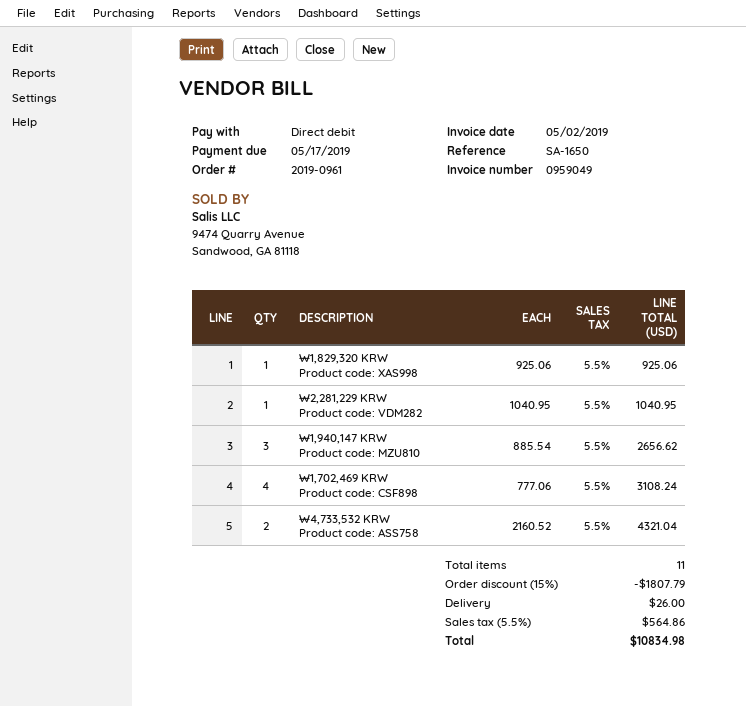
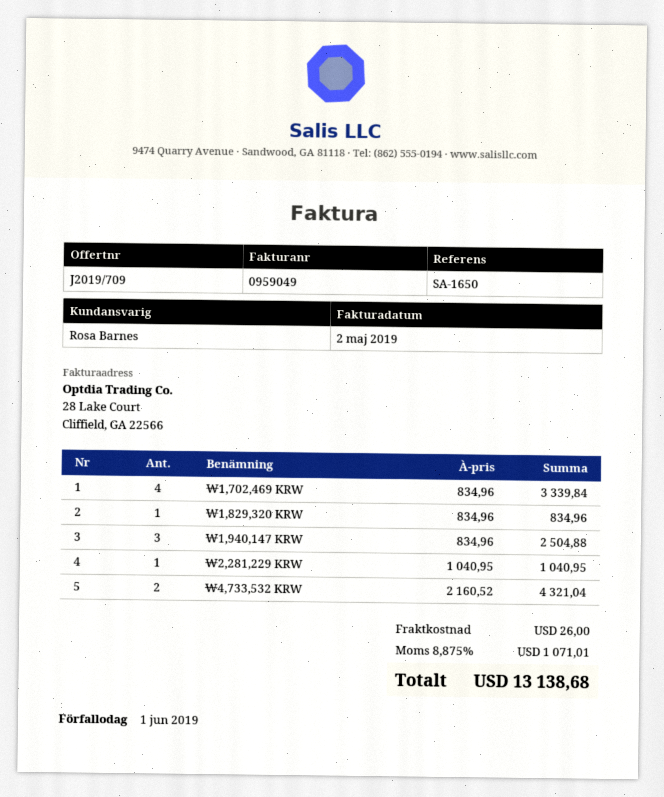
due date: 2019-05-17 -> 2019-06-01
₩1,829,320 KRW: 1 x 925.06 = 925.06 -> 1 x 834.96 = 834.96
₩1,940,147 KRW: 3 x 885.54 = 2656.62 -> 3 x 834.96 = 2504.88
₩1,702,469 KRW: 4 x 777.06 = 3108.24 -> 4 x 834.96 = 3339.84
discount: 15% = 1807.79 -> none
tax: 5.5% = 564.86 -> 8.875% = 1071.01
total: 10834.98 -> 13138.68

